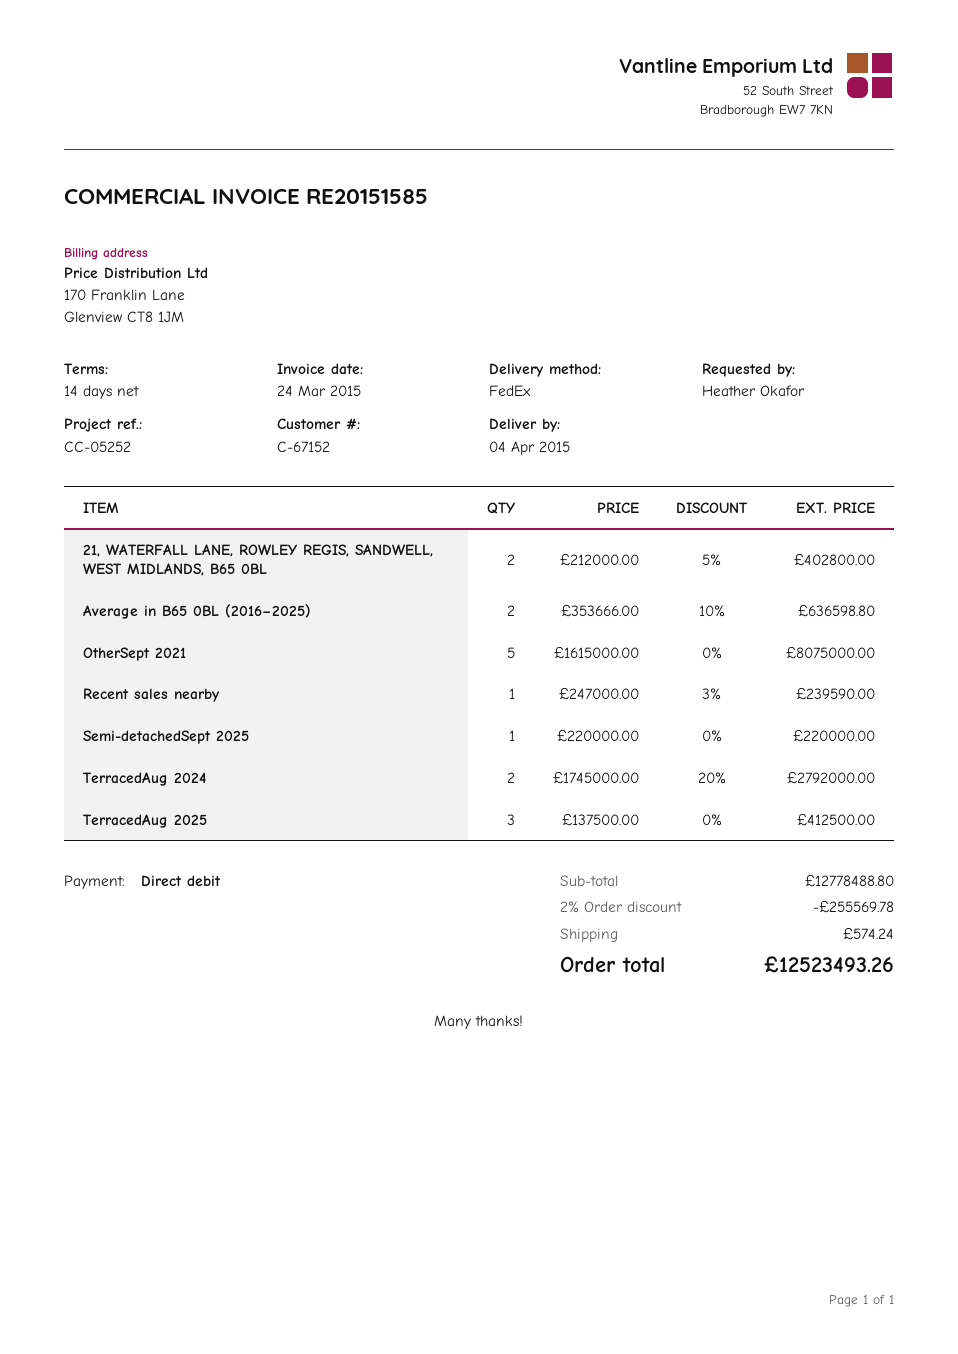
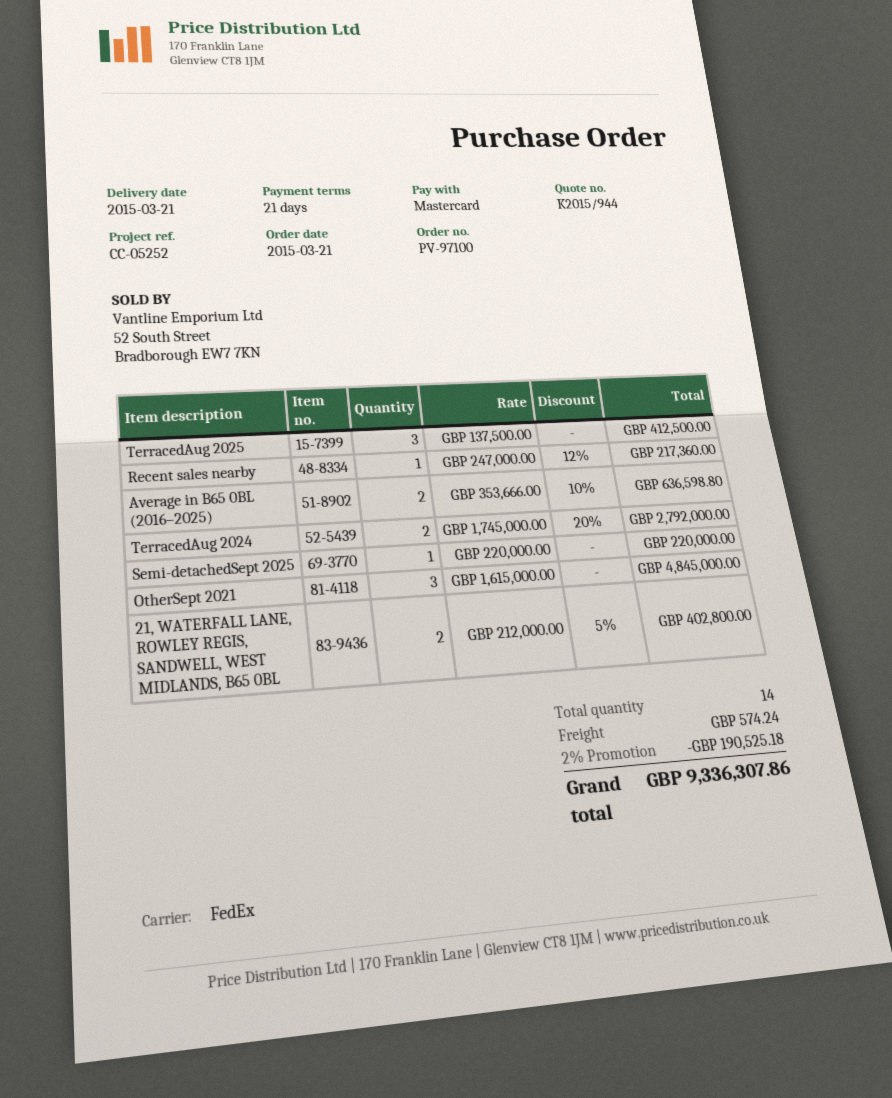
delivery date: 2015-04-04 -> 2015-03-21
payment terms: 14 days -> 21 days
payment method: direct debit -> Mastercard
OtherSept 2021: 5 x 1615000.00 = 8075000.00 -> 3 x 1615000.00 = 4845000.00
Recent sales nearby: 1 x 247000.00 - 3% = 239590.00 -> 1 x 247000.00 - 12% = 217360.00
discount: 2% = 255569.78 -> 2% = 190525.18
total: 12523493.26 -> 9336307.86

